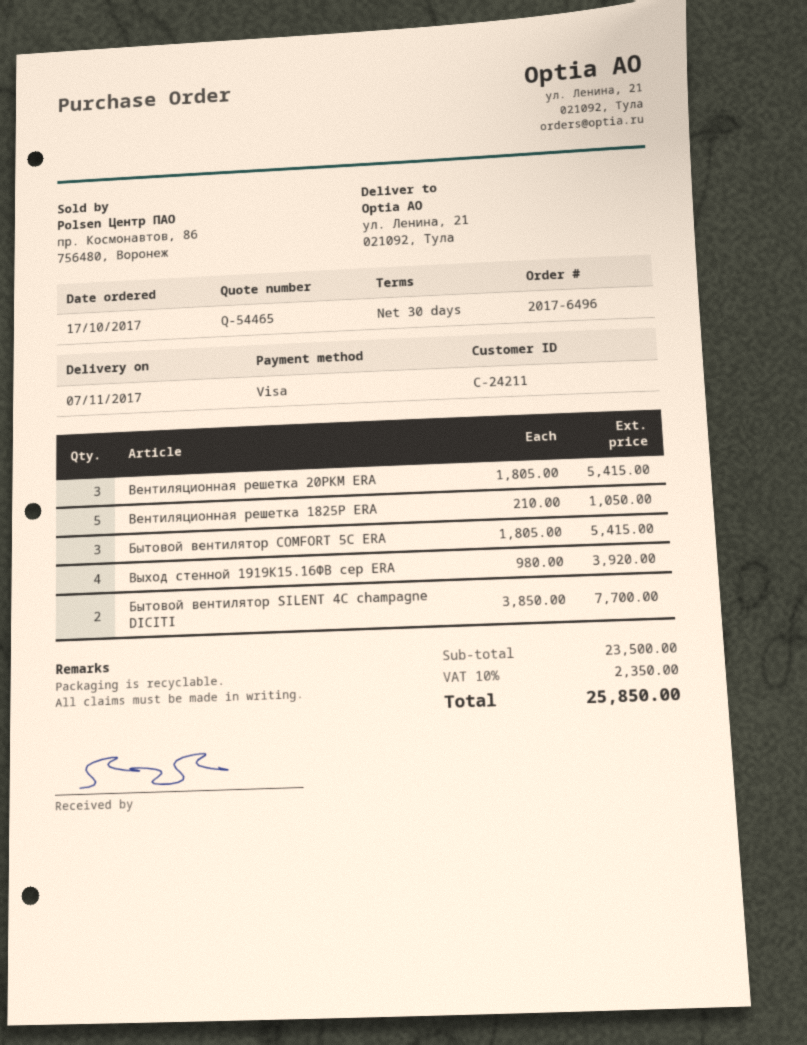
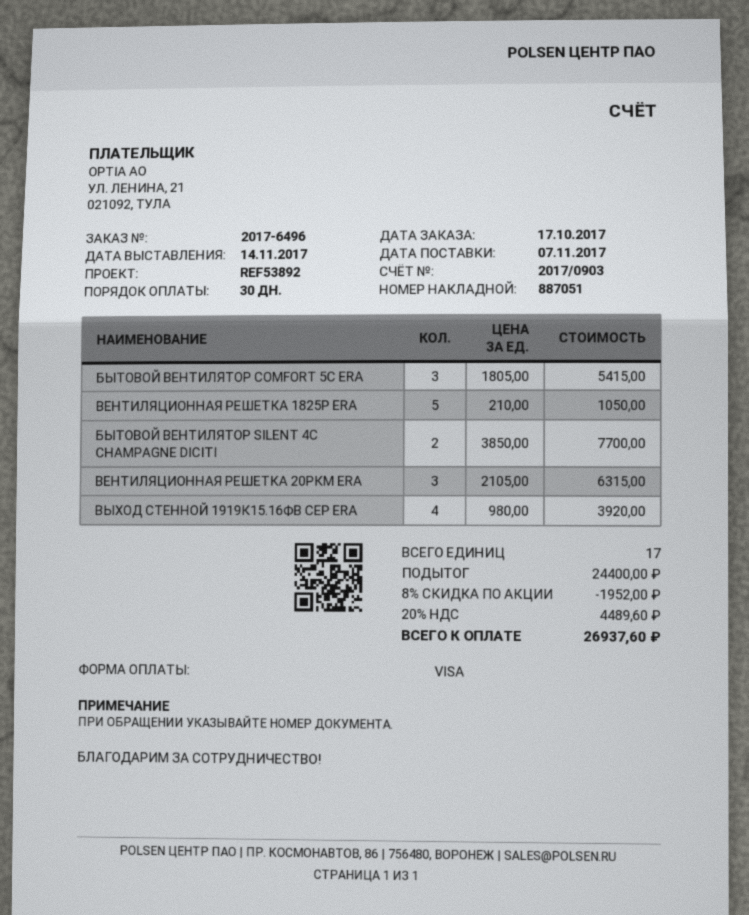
Вентиляционная решетка 20РКМ ERA: 3 x 1805.00 = 5415.00 -> 3 x 2105.00 = 6315.00
subtotal: 23500.00 -> 24400.00
discount: none -> 8% = 1952.00
tax: 10% = 2350.00 -> 20% = 4489.60
total: 25850.00 -> 26937.60

